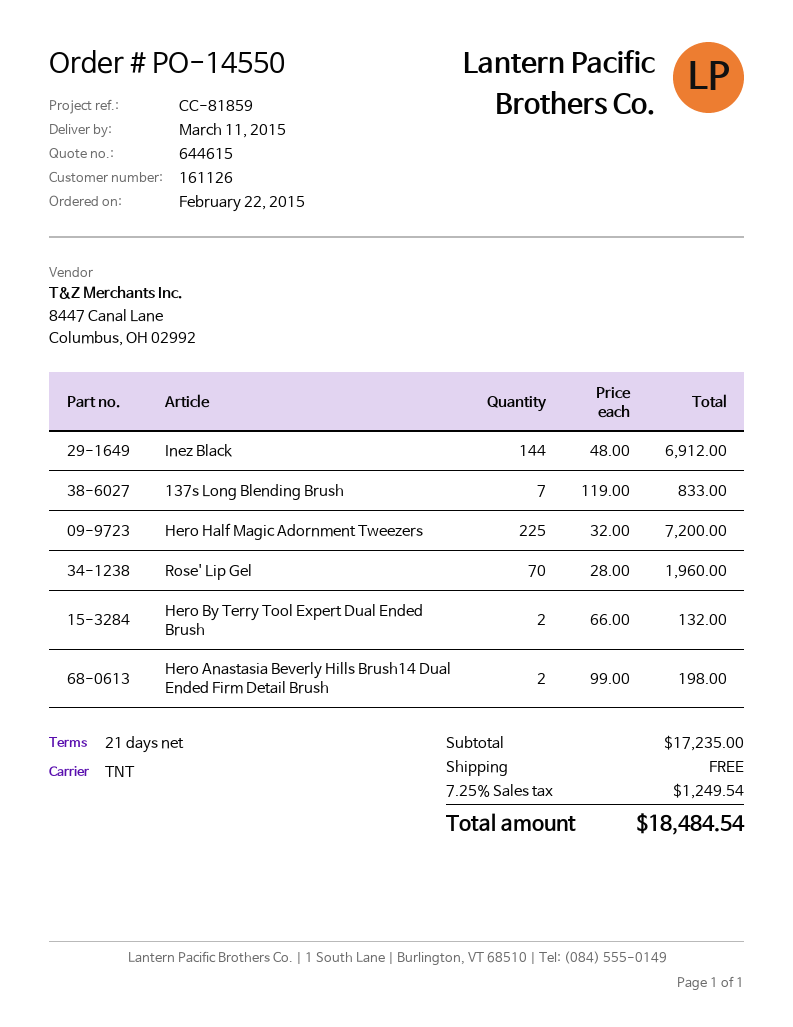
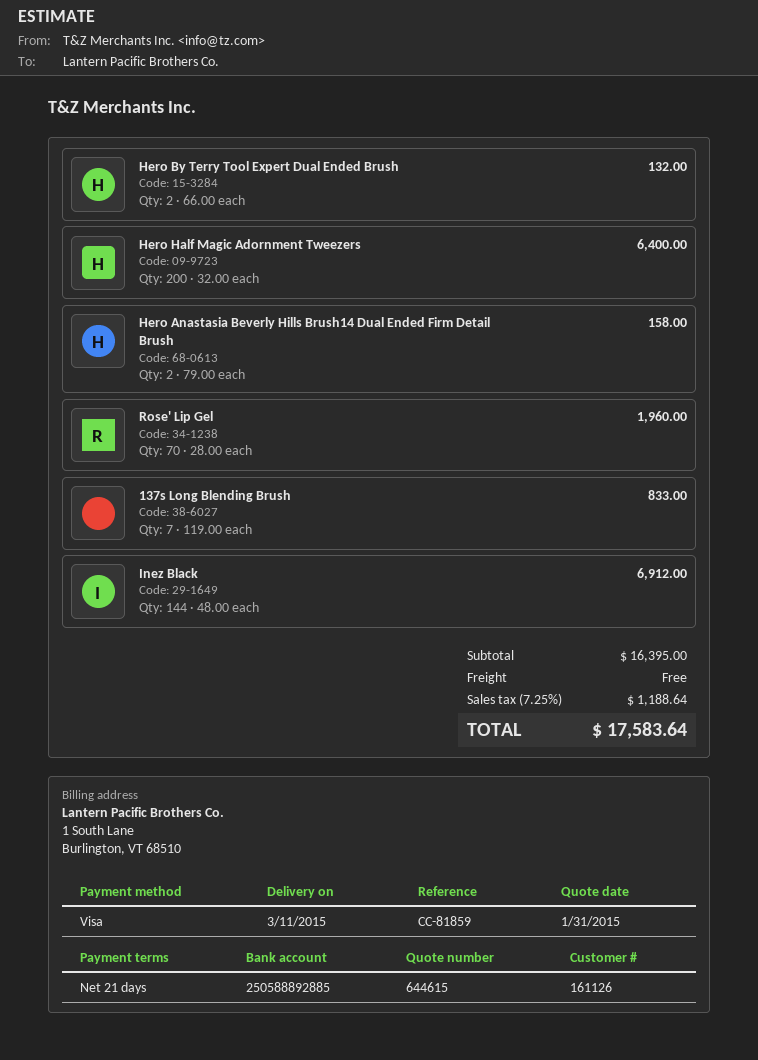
Hero Half Magic Adornment Tweezers: 225 x 32.00 = 7200.00 -> 200 x 32.00 = 6400.00
Hero Anastasia Beverly Hills Brush14 Dual Ended Firm Detail Brush: 2 x 99.00 = 198.00 -> 2 x 79.00 = 158.00
subtotal: 17235.00 -> 16395.00
tax: 7.25% = 1249.54 -> 7.25% = 1188.64
total: 18484.54 -> 17583.64

